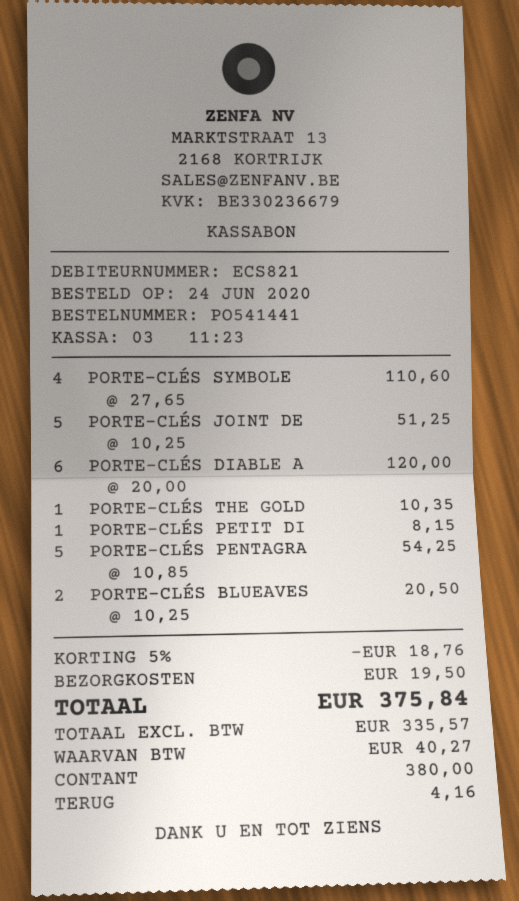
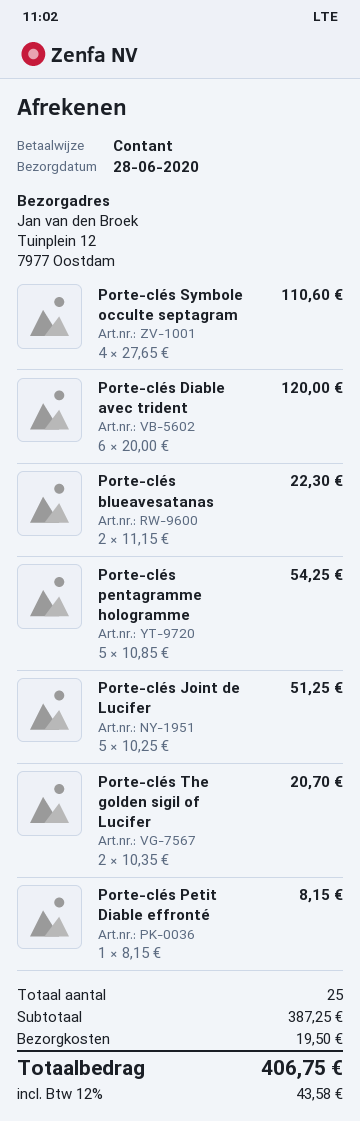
PORTE-CLÉS THE GOLD: 1 x 10.35 = 10.35 -> 2 x 10.35 = 20.70
PORTE-CLÉS BLUEAVES: 2 x 10.25 = 20.50 -> 2 x 11.15 = 22.30
discount: 5% = 18.76 -> none
tax: 40.27 -> 43.58
total: 375.84 -> 406.75

